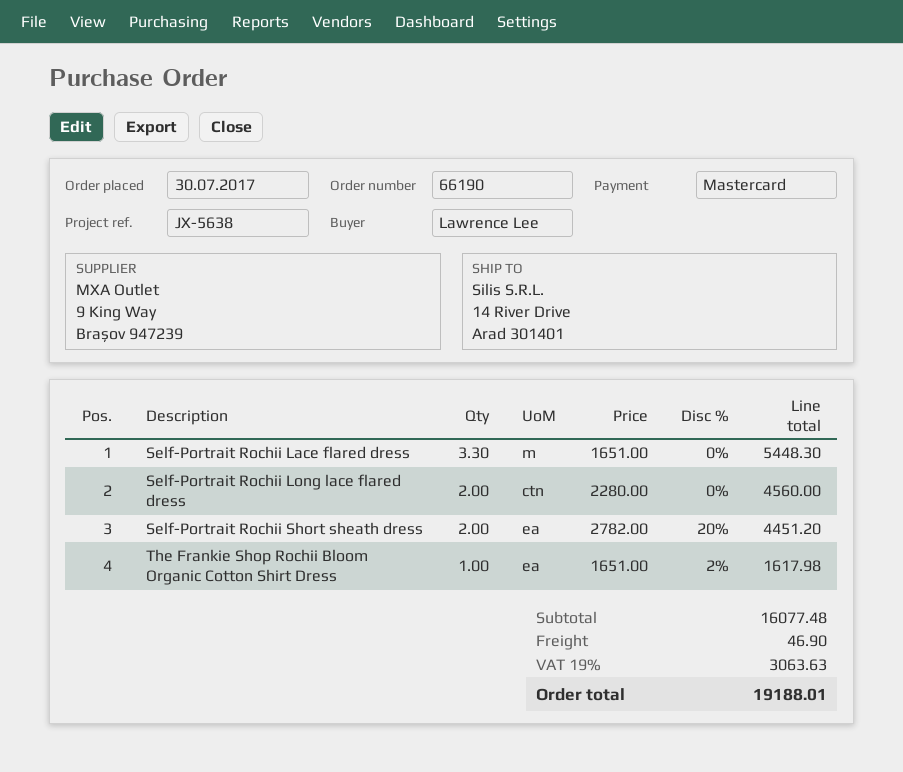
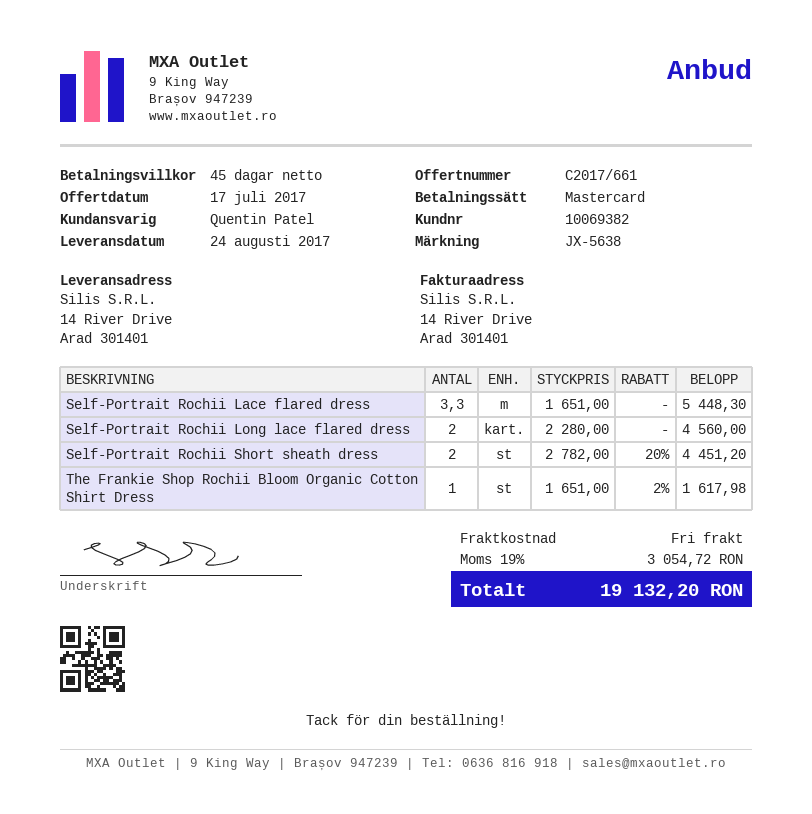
shipping: 46.90 -> 0.00
tax: 19% = 3063.63 -> 19% = 3054.72
total: 19188.01 -> 19132.20

